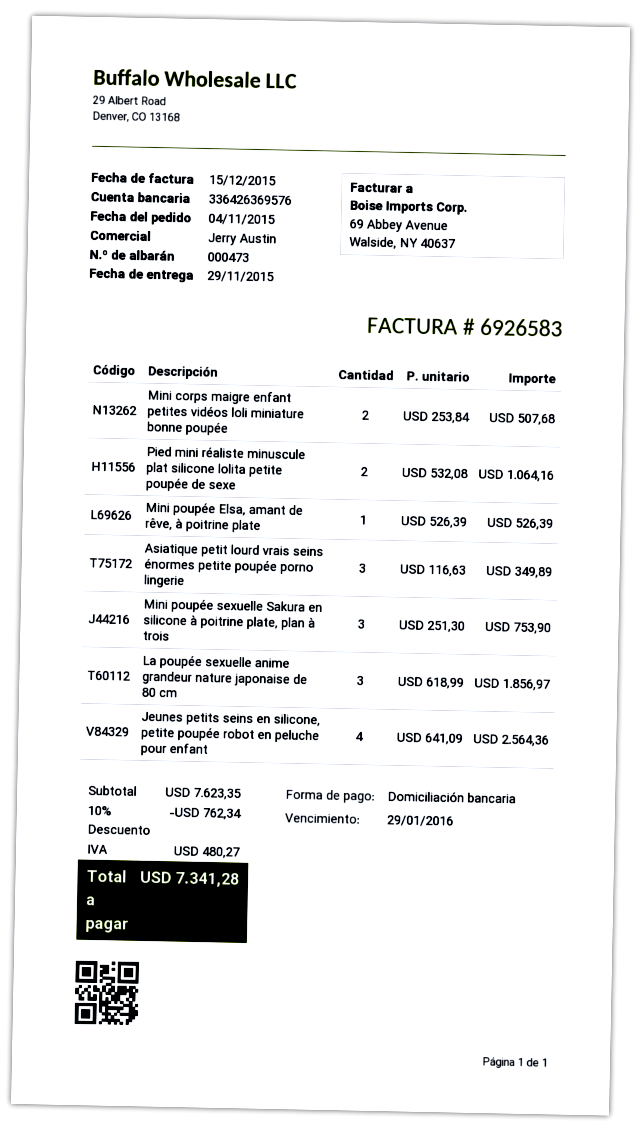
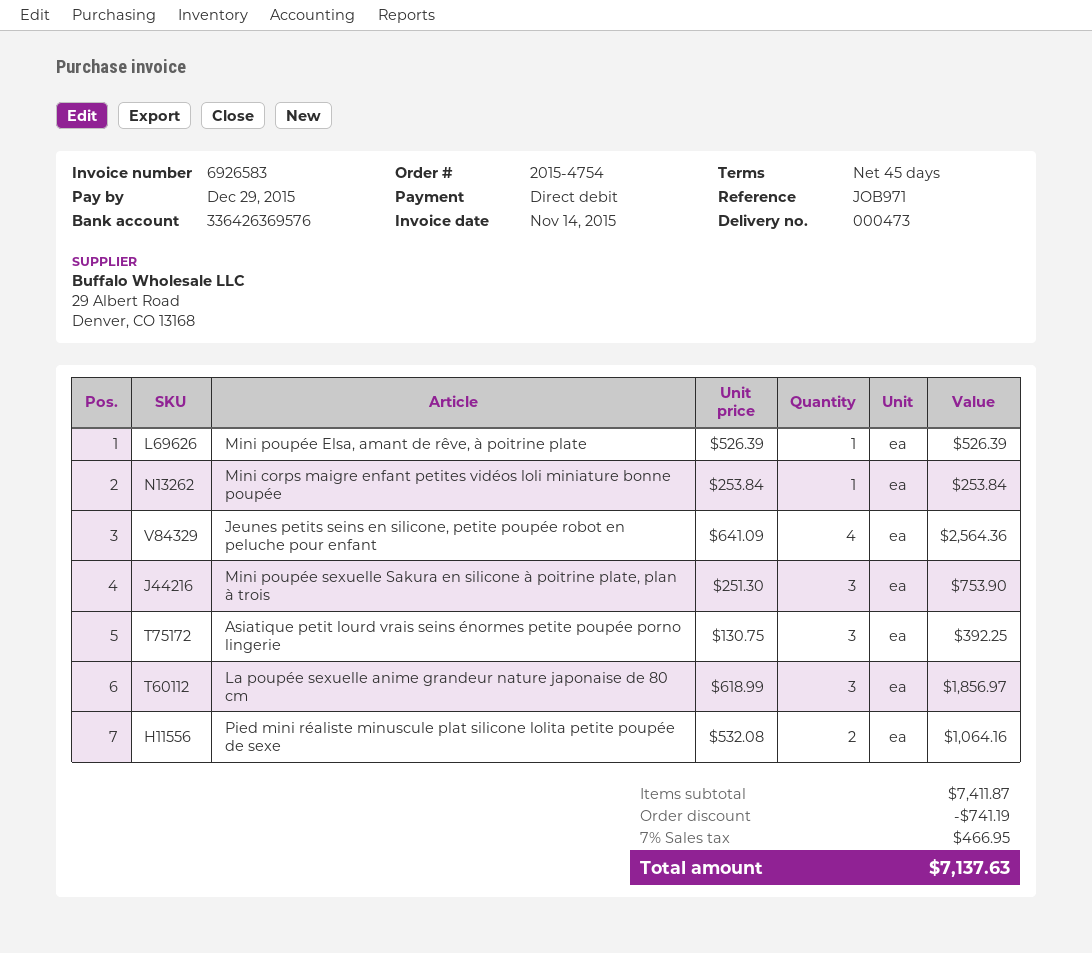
invoice date: 2015-12-15 -> 2015-11-14
due date: 2016-01-29 -> 2015-12-29
Mini corps maigre enfant petites vidéos loli miniature bonne poupée: 2 x 253.84 = 507.68 -> 1 x 253.84 = 253.84
Asiatique petit lourd vrais seins énormes petite poupée porno lingerie: 3 x 116.63 = 349.89 -> 3 x 130.75 = 392.25
subtotal: 7623.35 -> 7411.87
discount: 762.34 -> 741.19
tax: 480.27 -> 466.95
total: 7341.28 -> 7137.63

